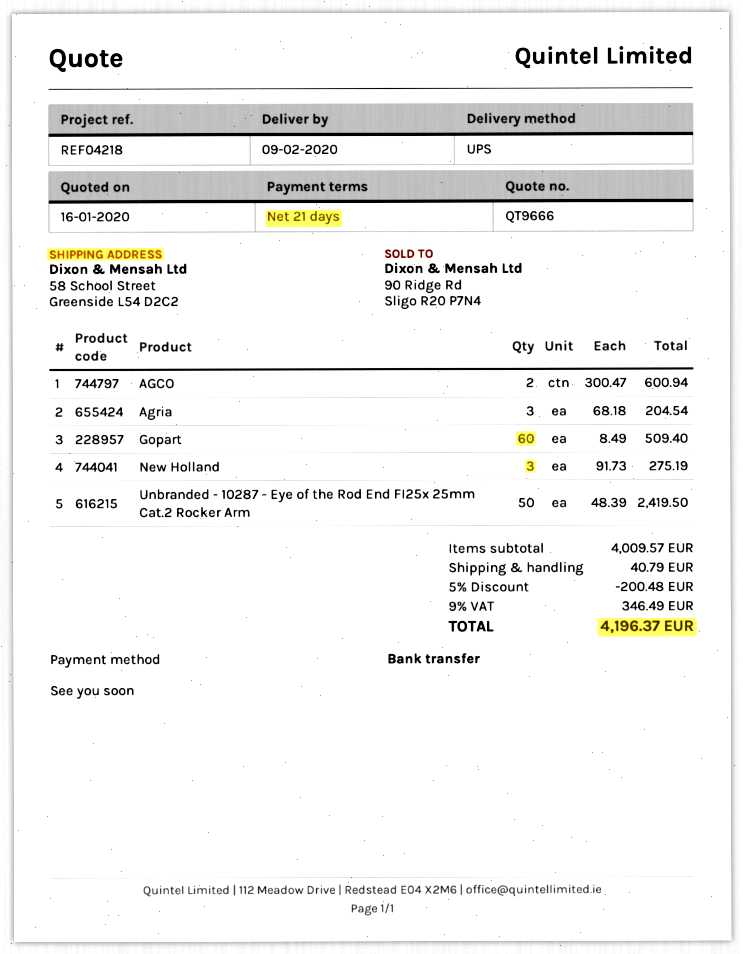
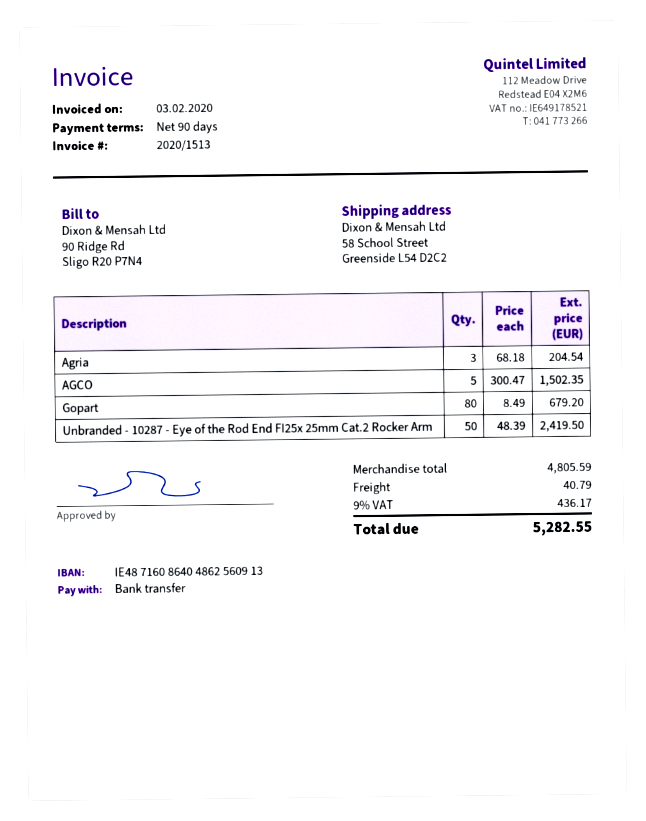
payment terms: 21 days -> 90 days
AGCO: 2 x 300.47 = 600.94 -> 5 x 300.47 = 1502.35
Gopart: 60 x 8.49 = 509.40 -> 80 x 8.49 = 679.20
New Holland: 3 x 91.73 = 275.19 -> none
subtotal: 4009.57 -> 4805.59
discount: 5% = 200.48 -> none
tax: 9% = 346.49 -> 9% = 436.17
total: 4196.37 -> 5282.55

